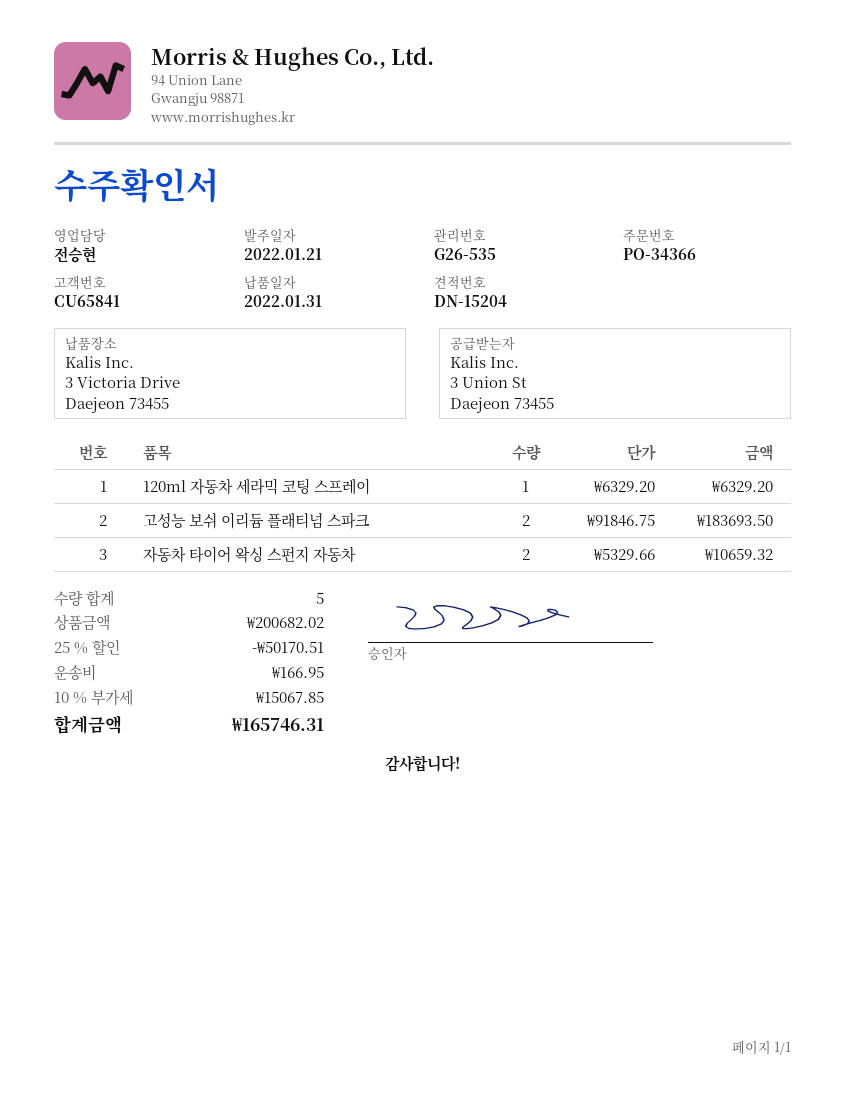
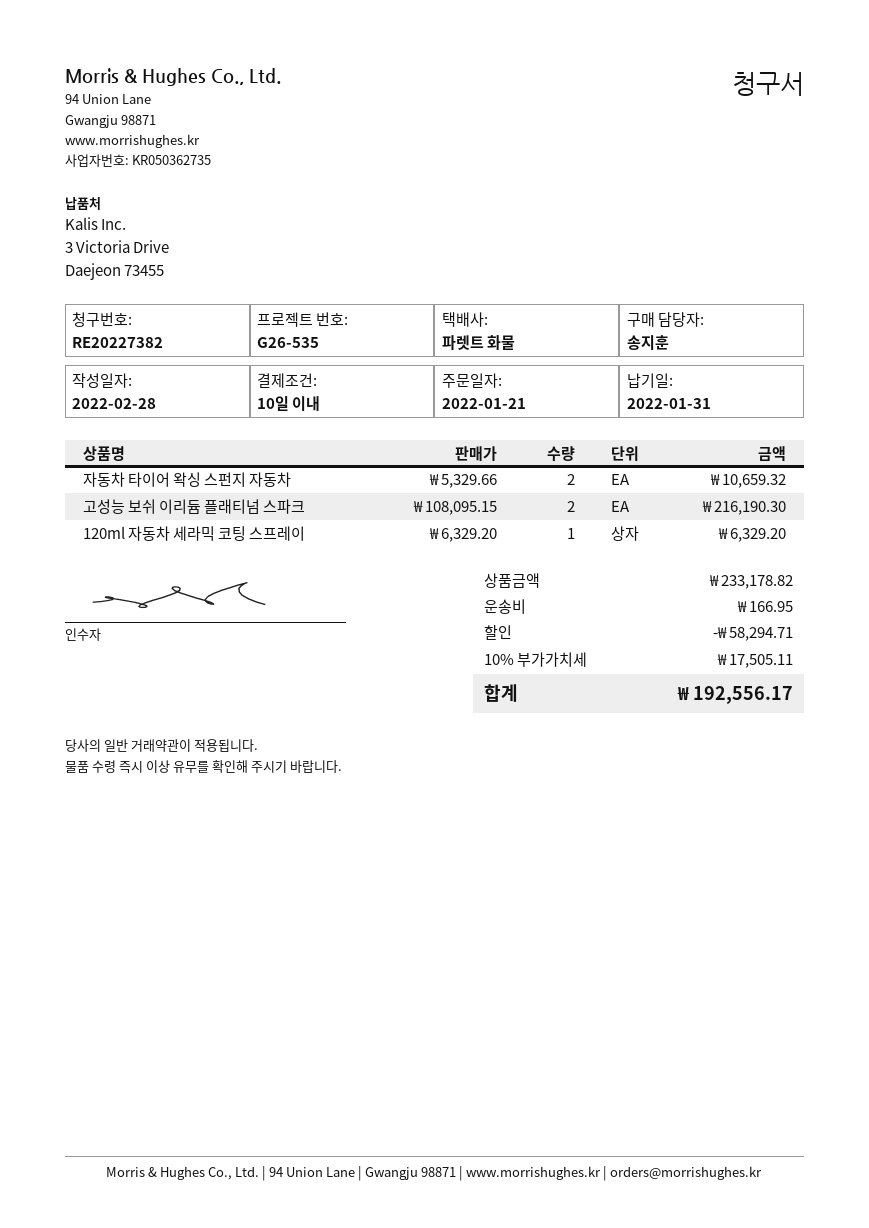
고성능 보쉬 이리듐 플래티넘 스파크: 2 x 91846.75 = 183693.50 -> 2 x 108095.15 = 216190.30
subtotal: 200682.02 -> 233178.82
discount: 50170.51 -> 58294.71
tax: 10% = 15067.85 -> 10% = 17505.11
total: 165746.31 -> 192556.17

